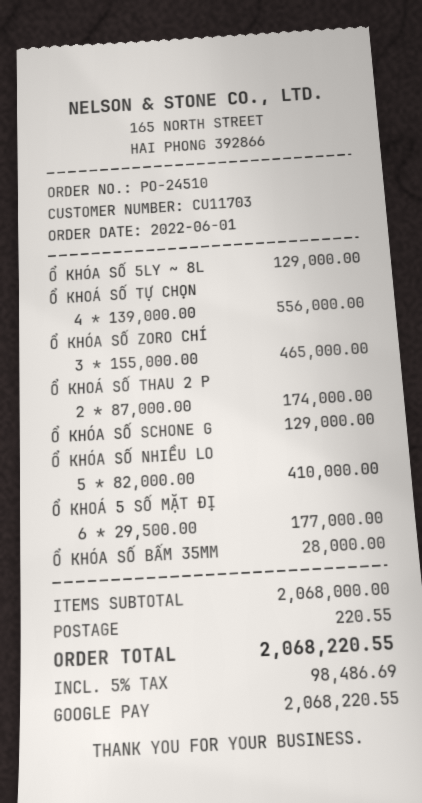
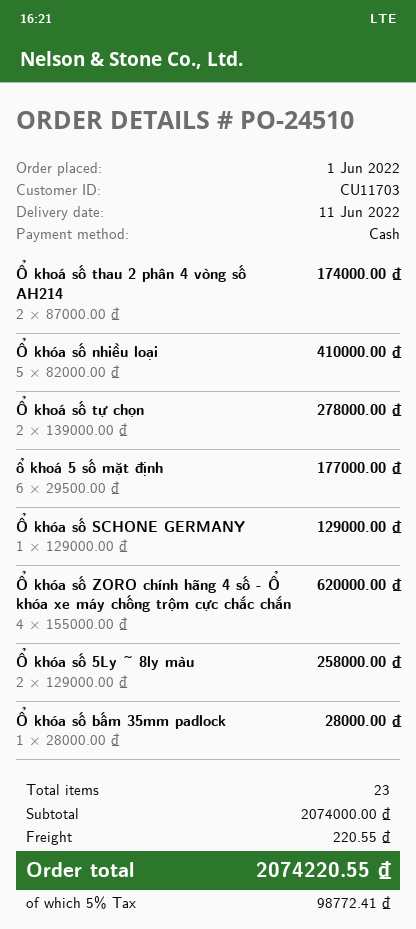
payment method: Google Pay -> cash
Ổ KHÓA SỐ 5LY ~ 8L: 1 x 129000.00 = 129000.00 -> 2 x 129000.00 = 258000.00
Ổ KHOÁ SỐ TỰ CHỌN: 4 x 139000.00 = 556000.00 -> 2 x 139000.00 = 278000.00
Ổ KHÓA SỐ ZORO CHÍ: 3 x 155000.00 = 465000.00 -> 4 x 155000.00 = 620000.00
subtotal: 2068000.00 -> 2074000.00
tax: 5% = 98486.69 -> 5% = 98772.41
total: 2068220.55 -> 2074220.55

